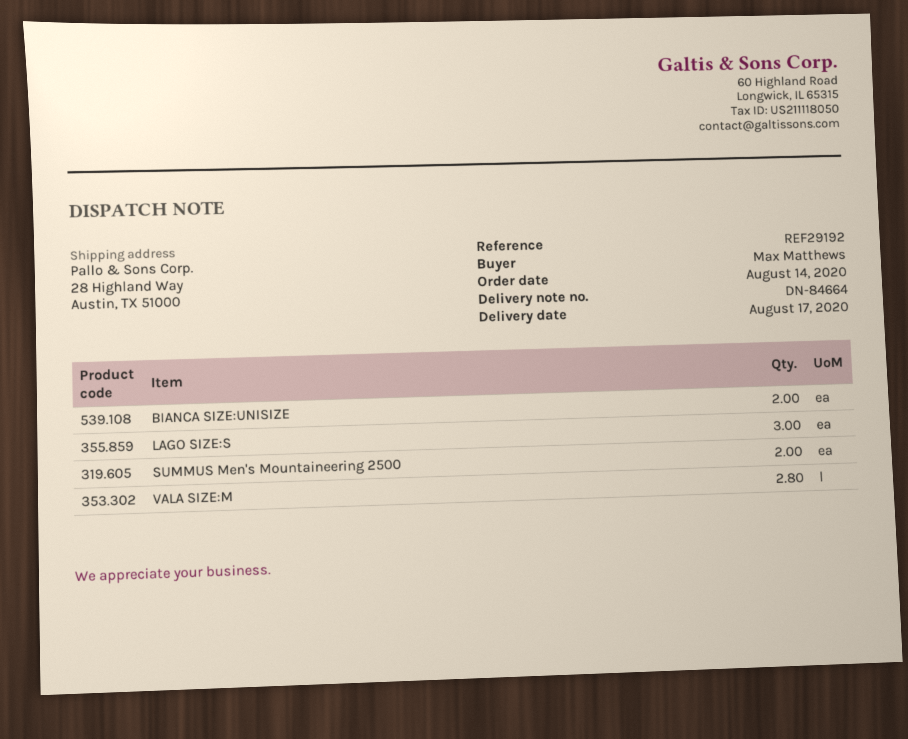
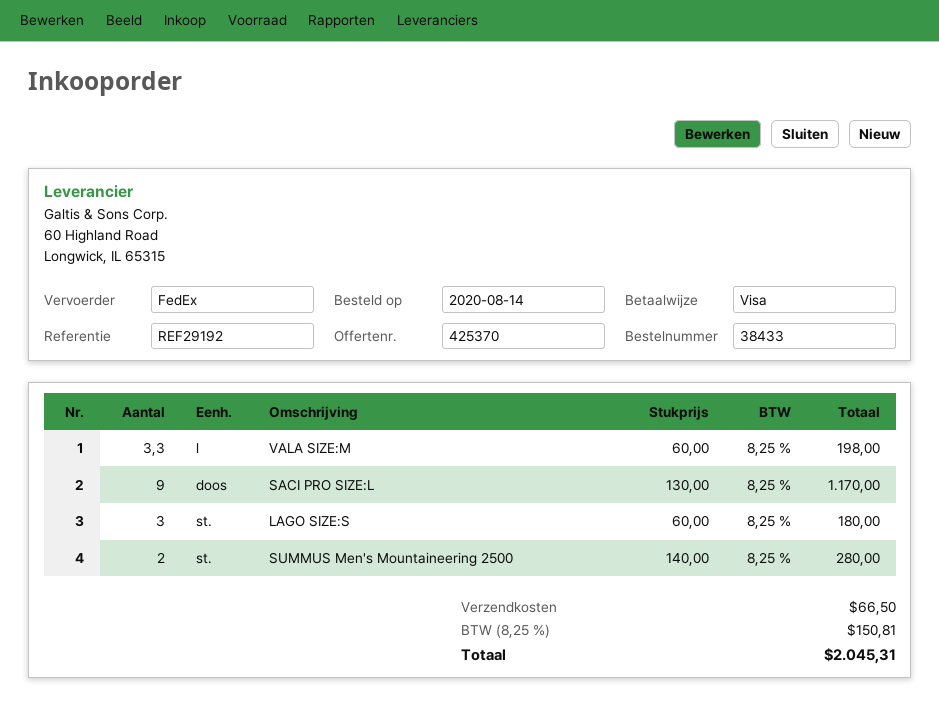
BIANCA SIZE:UNISIZE: 2 -> none
VALA SIZE:M: 2.8 -> 3.3
SACI PRO SIZE:L: none -> 9

